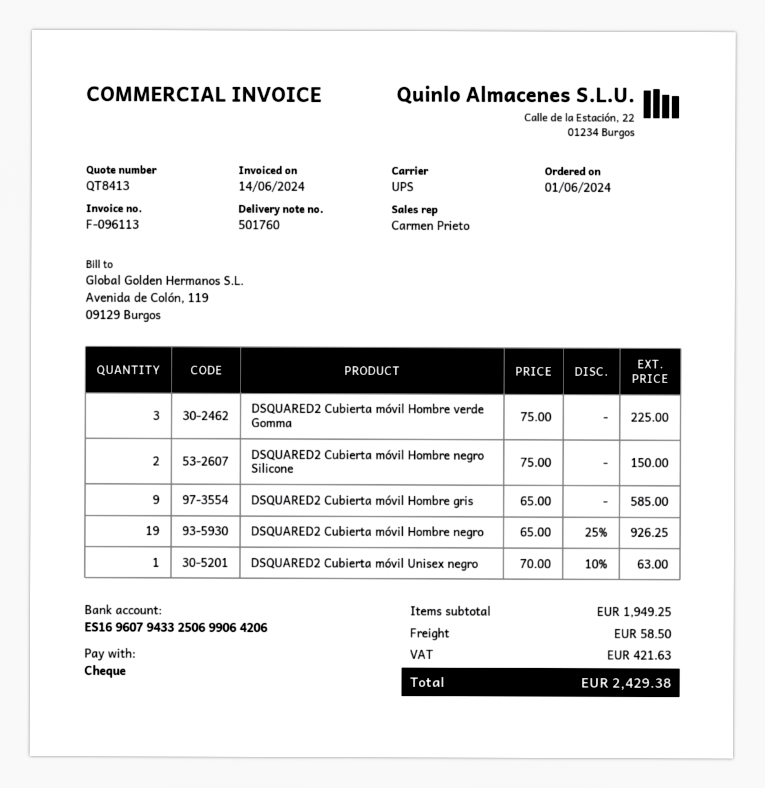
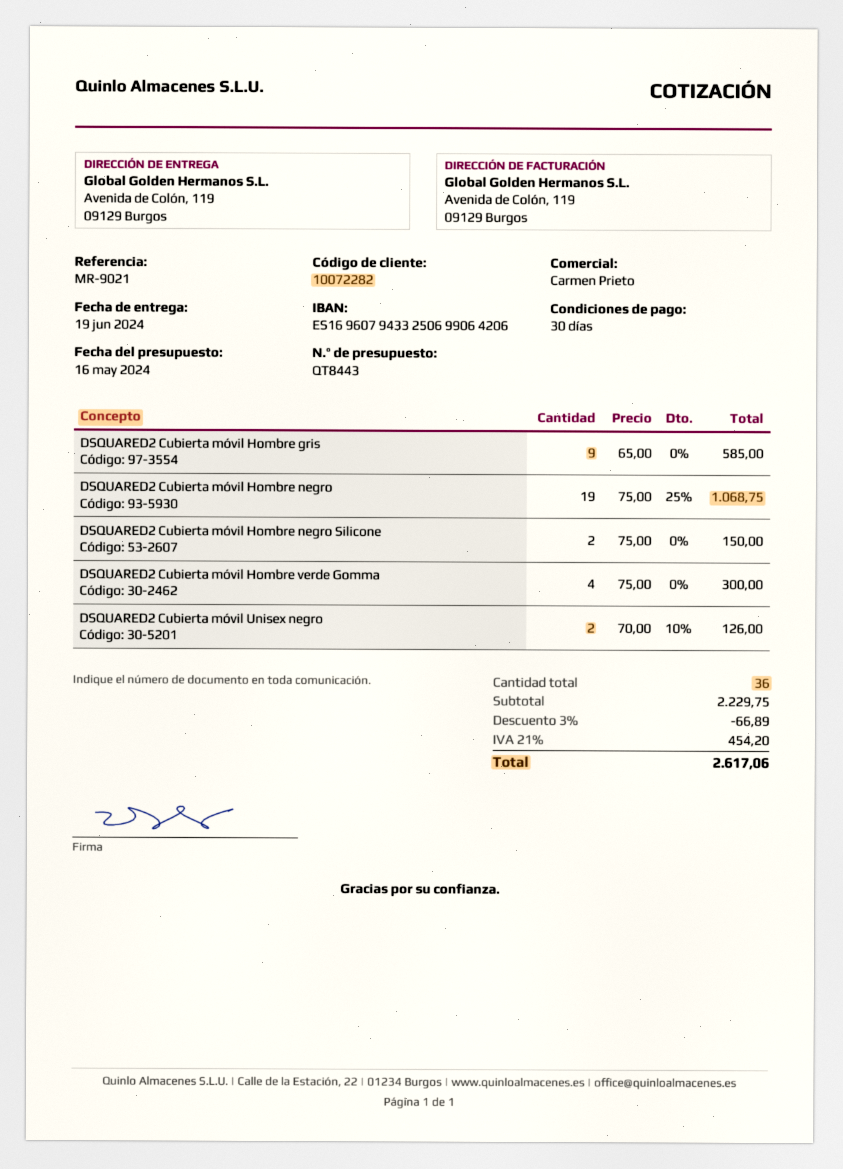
quote number: QT8413 -> QT8443
DSQUARED2 Cubierta móvil Hombre verde Gomma: 3 x 75.00 = 225.00 -> 4 x 75.00 = 300.00
DSQUARED2 Cubierta móvil Hombre negro: 19 x 65.00 - 25% = 926.25 -> 19 x 75.00 - 25% = 1068.75
DSQUARED2 Cubierta móvil Unisex negro: 1 x 70.00 - 10% = 63.00 -> 2 x 70.00 - 10% = 126.00
subtotal: 1949.25 -> 2229.75
discount: none -> 3% = 66.89
shipping: 58.50 -> none
tax: 421.63 -> 454.20
total: 2429.38 -> 2617.06

